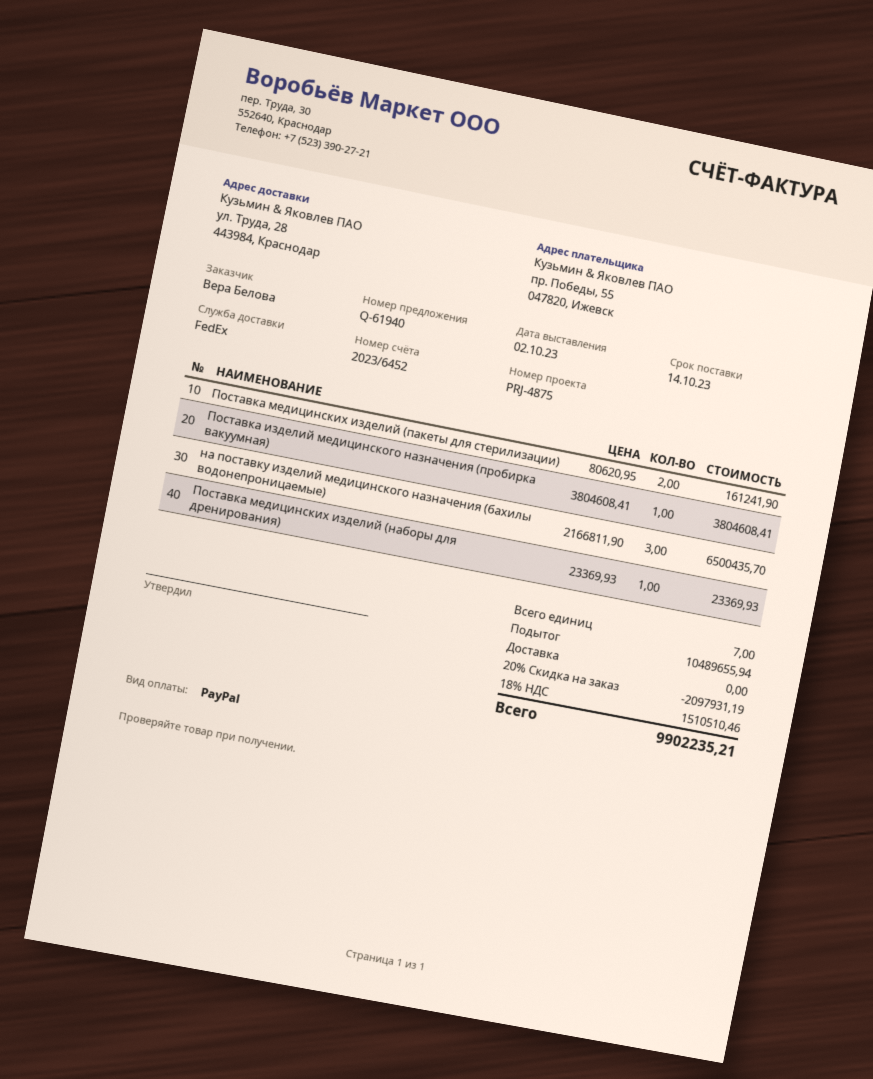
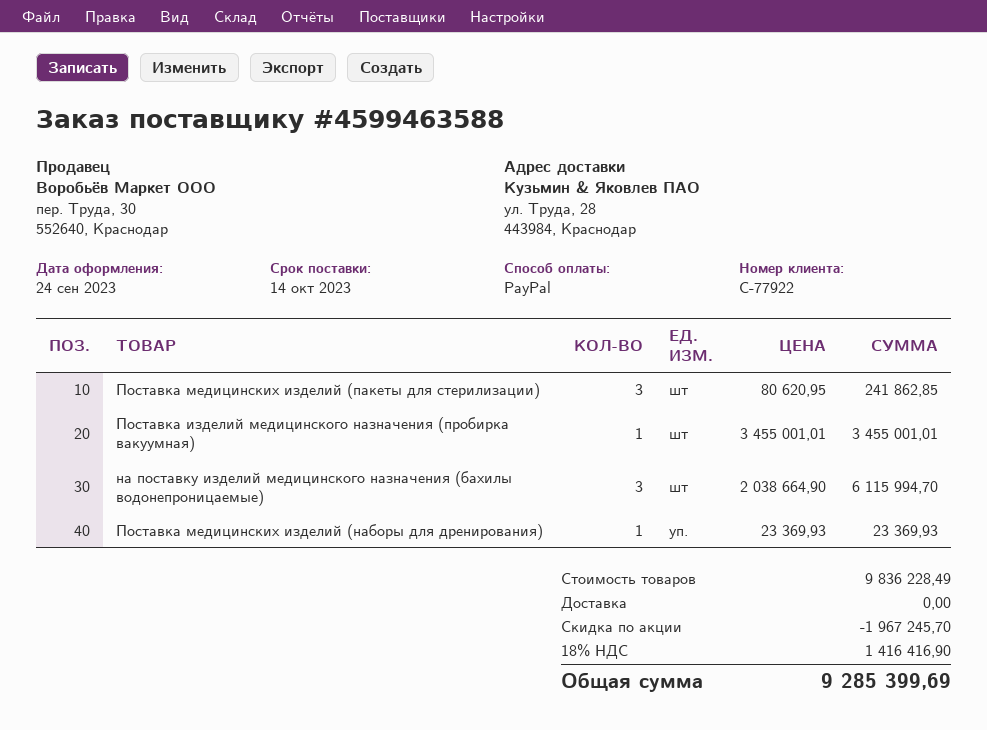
Поставка медицинских изделий (пакеты для стерилизации): 2 x 80620.95 = 161241.90 -> 3 x 80620.95 = 241862.85
Поставка изделий медицинского назначения (пробирка вакуумная): 1 x 3804608.41 = 3804608.41 -> 1 x 3455001.01 = 3455001.01
на поставку изделий медицинского назначения (бахилы водонепроницаемые): 3 x 2166811.90 = 6500435.70 -> 3 x 2038664.90 = 6115994.70
subtotal: 10489655.94 -> 9836228.49
discount: 2097931.19 -> 1967245.70
tax: 18% = 1510510.46 -> 18% = 1416416.90
total: 9902235.21 -> 9285399.69

